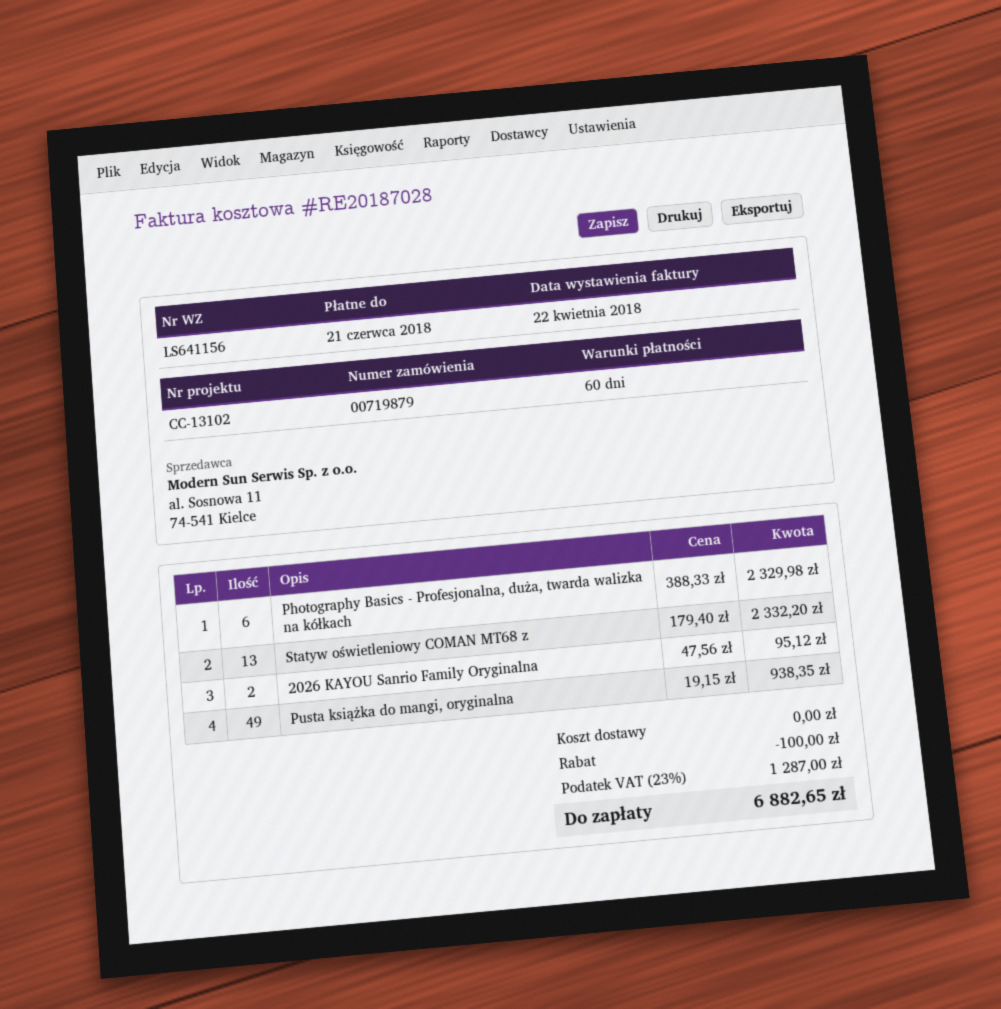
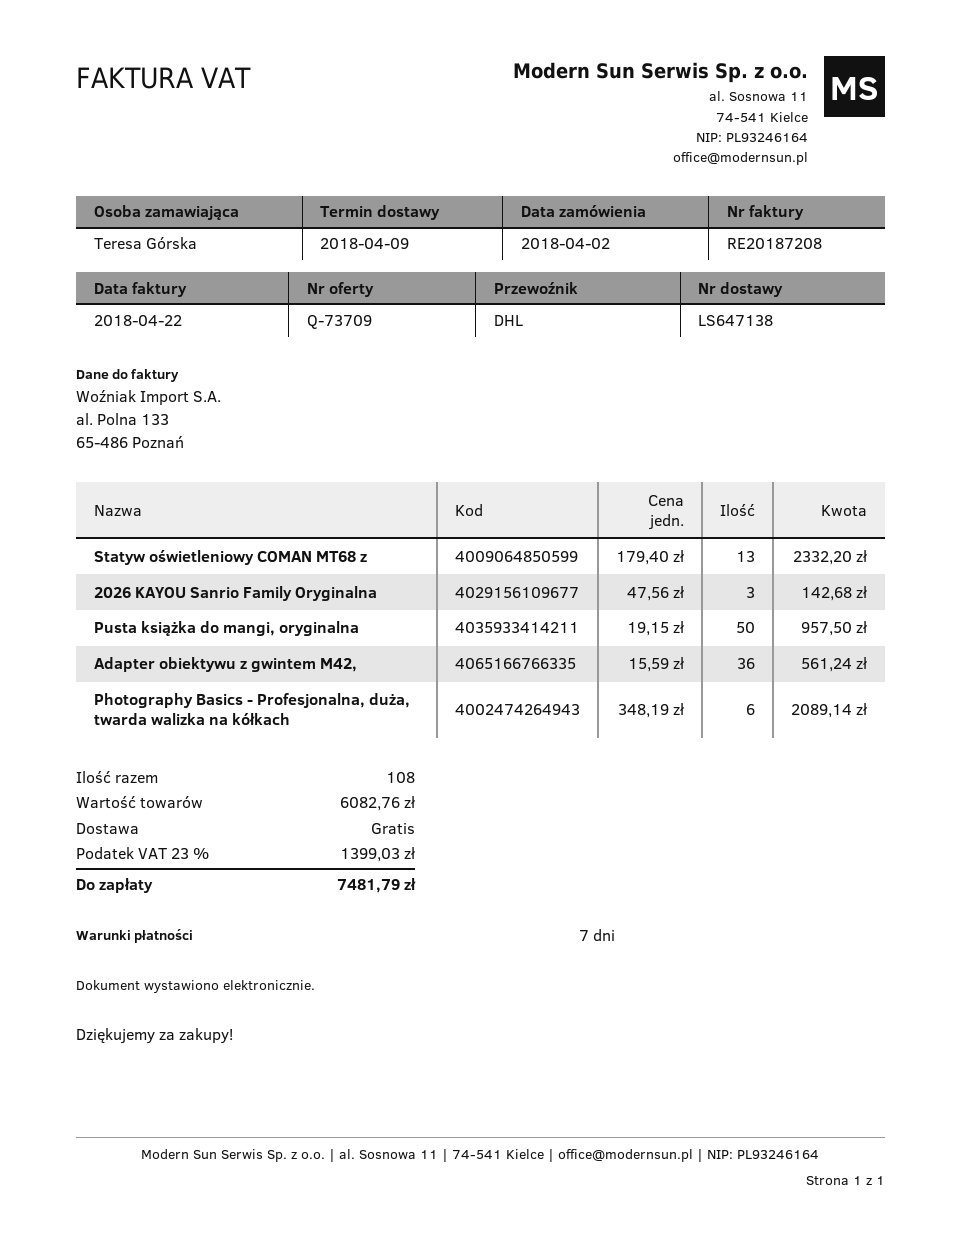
delivery note number: LS641156 -> LS647138
invoice number: RE20187028 -> RE20187208
payment terms: 60 days -> 7 days
Photography Basics - Profesjonalna, duża, twarda walizka na kółkach: 6 x 388.33 = 2329.98 -> 6 x 348.19 = 2089.14
2026 KAYOU Sanrio Family Oryginalna: 2 x 47.56 = 95.12 -> 3 x 47.56 = 142.68
Pusta książka do mangi, oryginalna: 49 x 19.15 = 938.35 -> 50 x 19.15 = 957.50
Adapter obiektywu z gwintem M42,: none -> 36 x 15.59 = 561.24
discount: 100.00 -> none
tax: 23% = 1287.00 -> 23% = 1399.03
total: 6882.65 -> 7481.79

